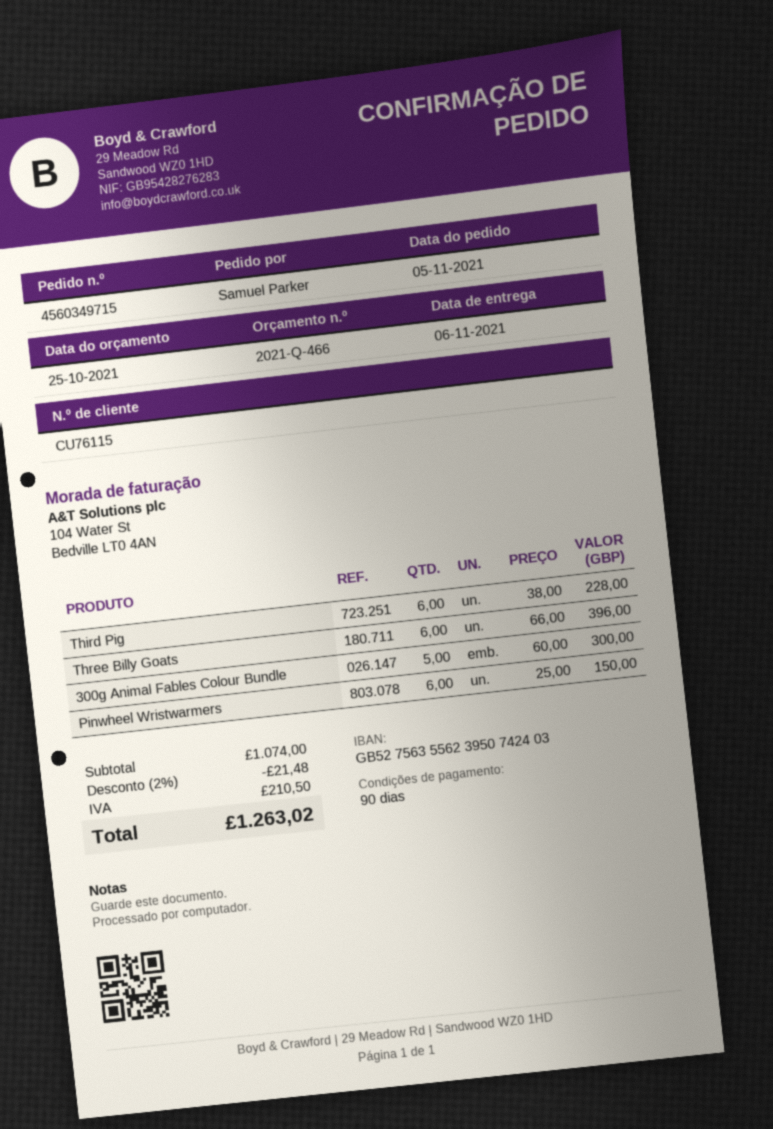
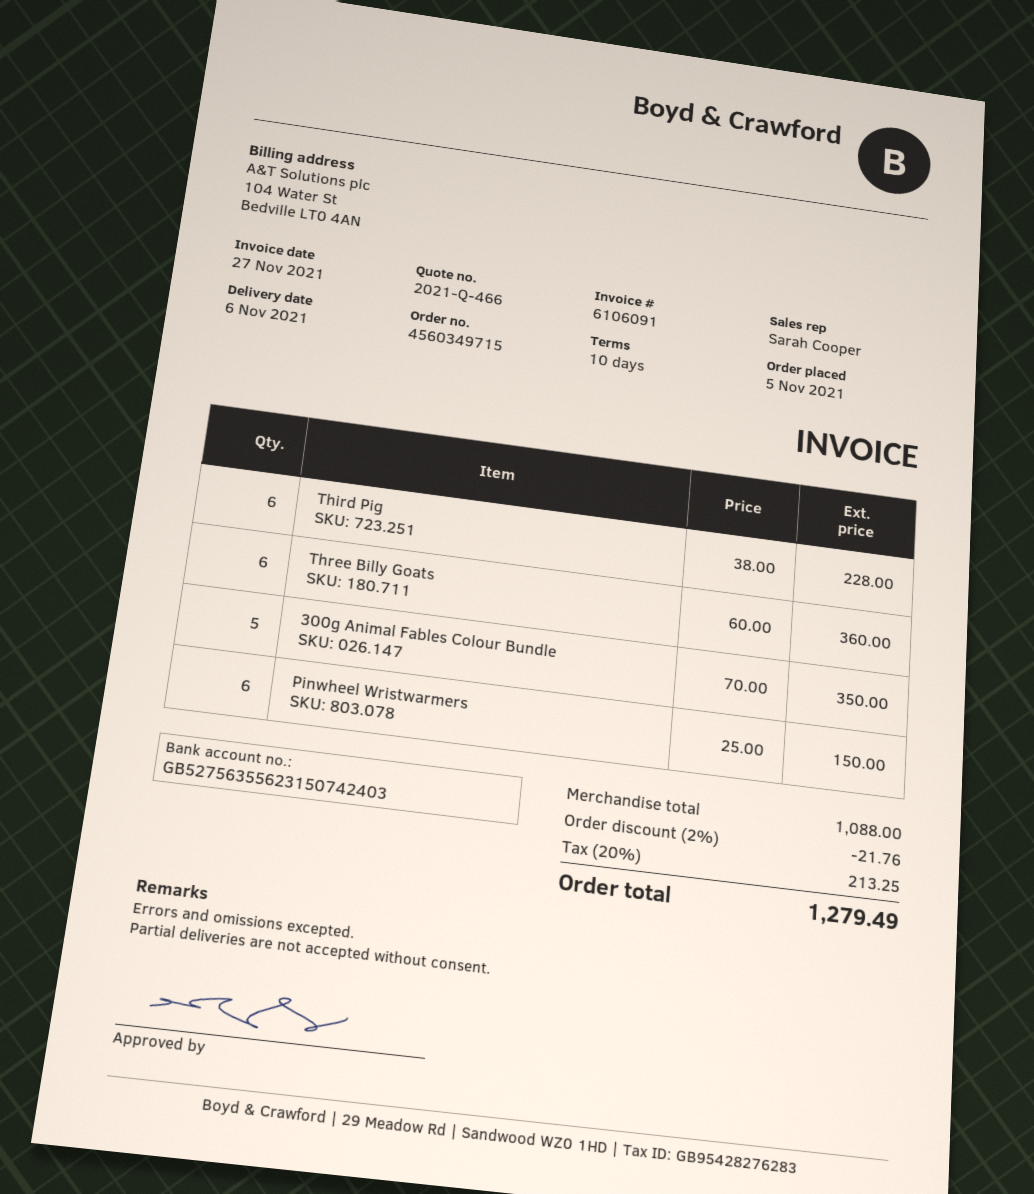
payment terms: 90 days -> 10 days
bank account: GB52756355623950742403 -> GB52756355623150742403
Three Billy Goats: 6 x 66.00 = 396.00 -> 6 x 60.00 = 360.00
300g Animal Fables Colour Bundle: 5 x 60.00 = 300.00 -> 5 x 70.00 = 350.00
subtotal: 1074.00 -> 1088.00
discount: 2% = 21.48 -> 2% = 21.76
tax: 210.50 -> 213.25
total: 1263.02 -> 1279.49

